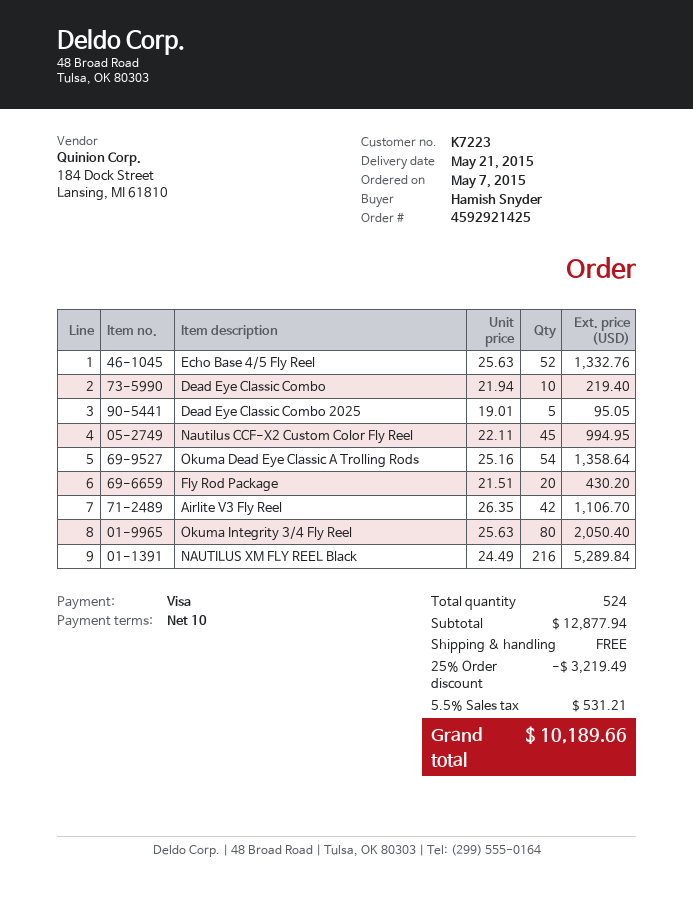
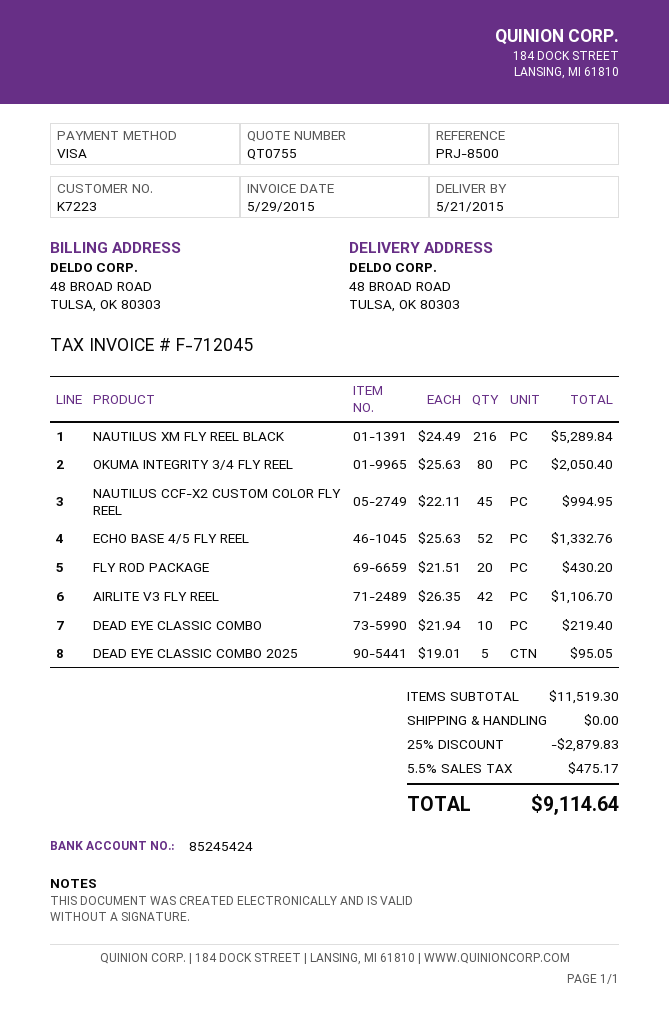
Okuma Dead Eye Classic A Trolling Rods: 54 x 25.16 = 1358.64 -> none
subtotal: 12877.94 -> 11519.30
discount: 25% = 3219.49 -> 25% = 2879.83
tax: 5.5% = 531.21 -> 5.5% = 475.17
total: 10189.66 -> 9114.64

